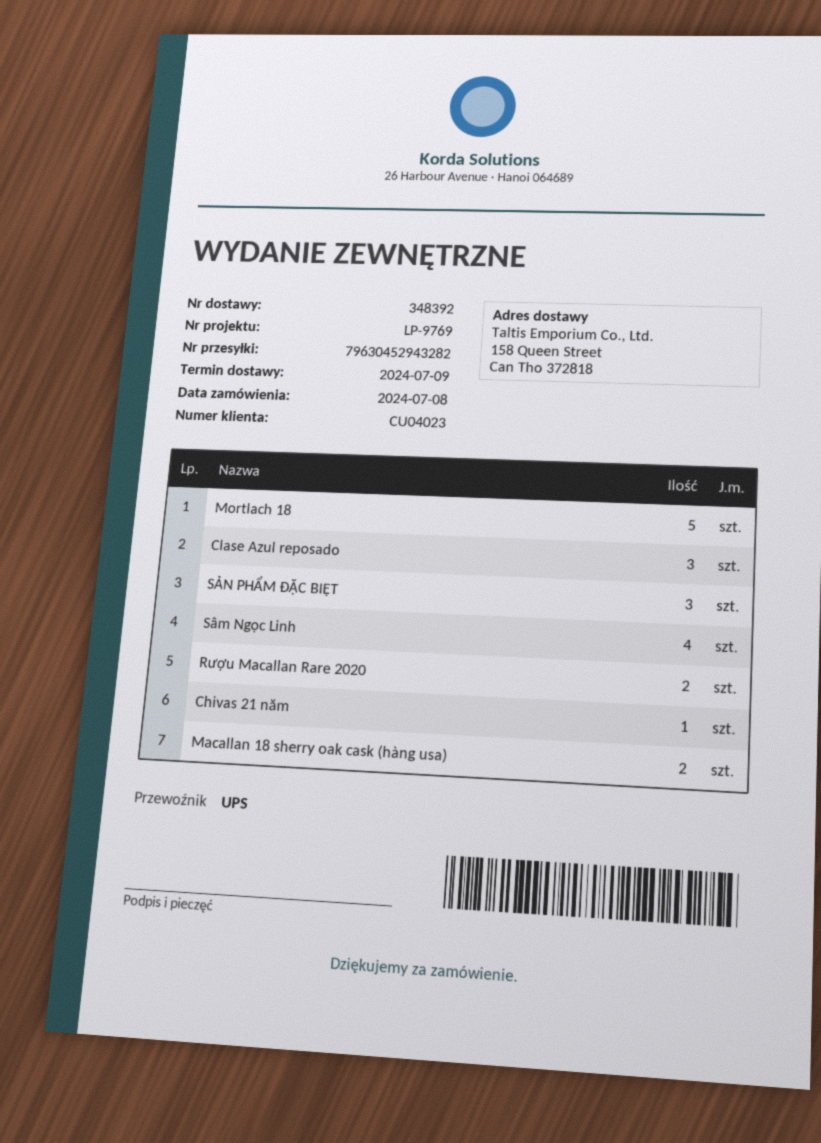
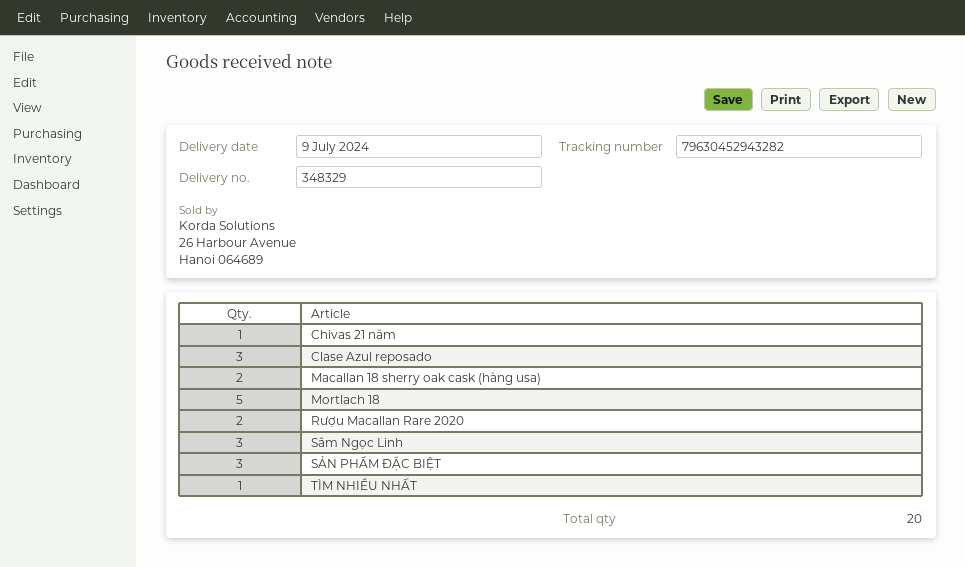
delivery note number: 348392 -> 348329
Sâm Ngọc Linh: 4 -> 3
TÌM NHIỀU NHẤT: none -> 1

